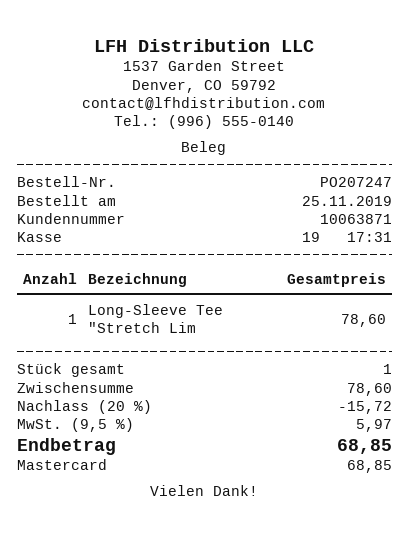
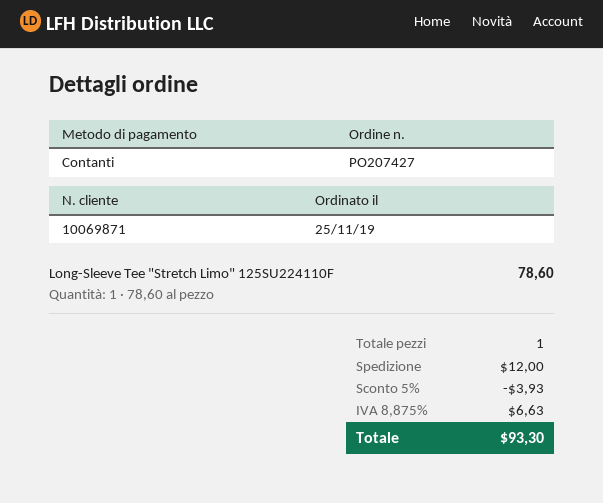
order number: PO207247 -> PO207427
customer number: 10063871 -> 10069871
payment method: Mastercard -> cash
discount: 20% = 15.72 -> 5% = 3.93
shipping: none -> 12.00
tax: 9.5% = 5.97 -> 8.875% = 6.63
total: 68.85 -> 93.30

